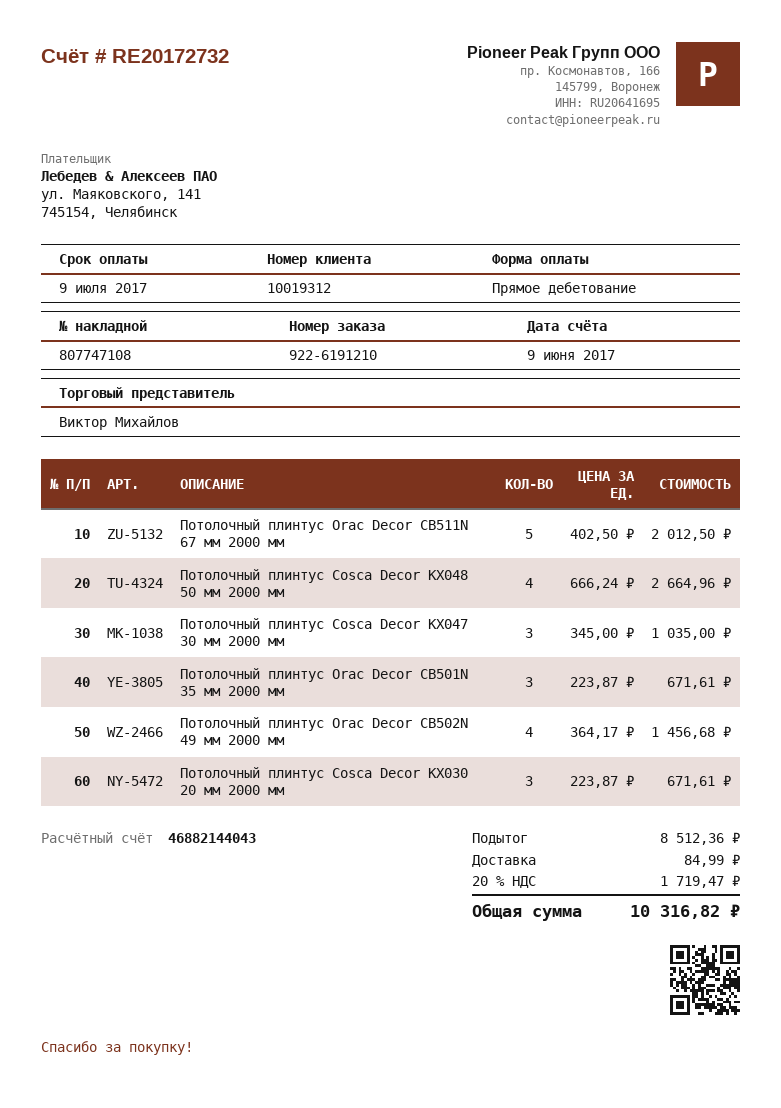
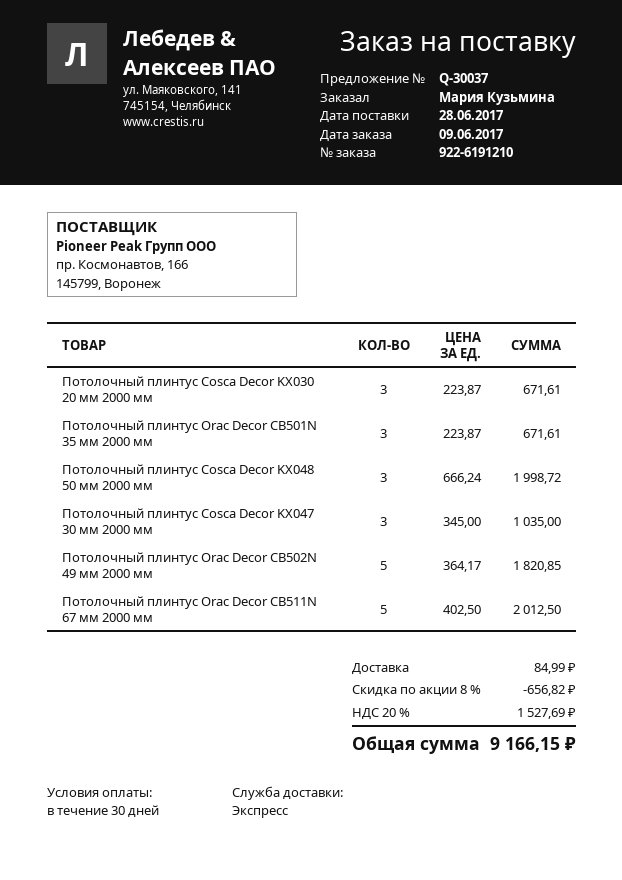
Потолочный плинтус Cosca Decor KX048 50 мм 2000 мм: 4 x 666.24 = 2664.96 -> 3 x 666.24 = 1998.72
Потолочный плинтус Orac Decor CB502N 49 мм 2000 мм: 4 x 364.17 = 1456.68 -> 5 x 364.17 = 1820.85
discount: none -> 8% = 656.82
tax: 20% = 1719.47 -> 20% = 1527.69
total: 10316.82 -> 9166.15

